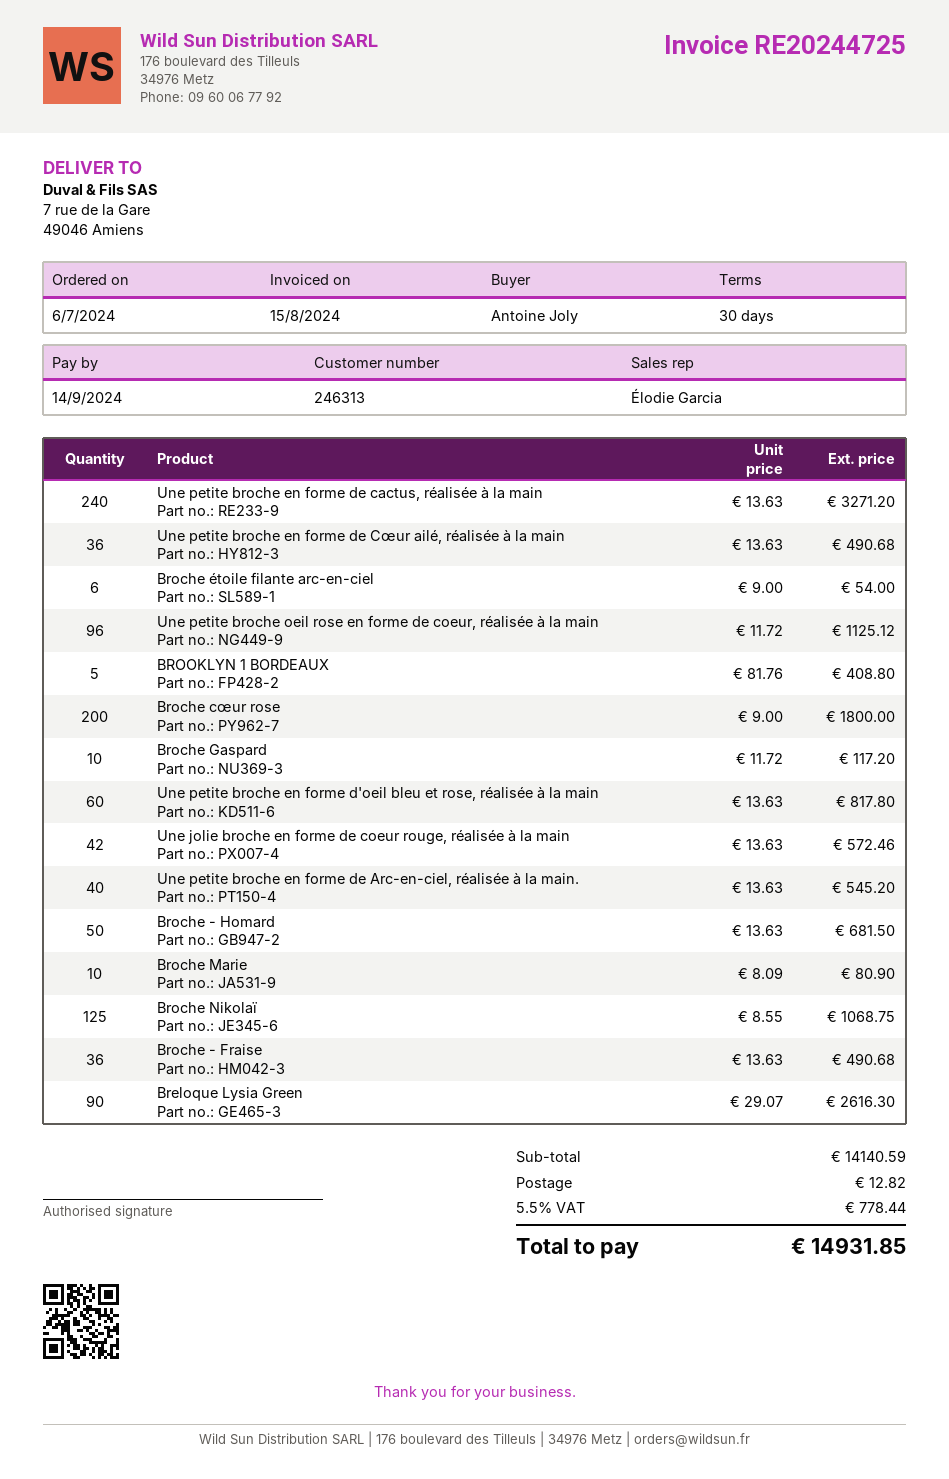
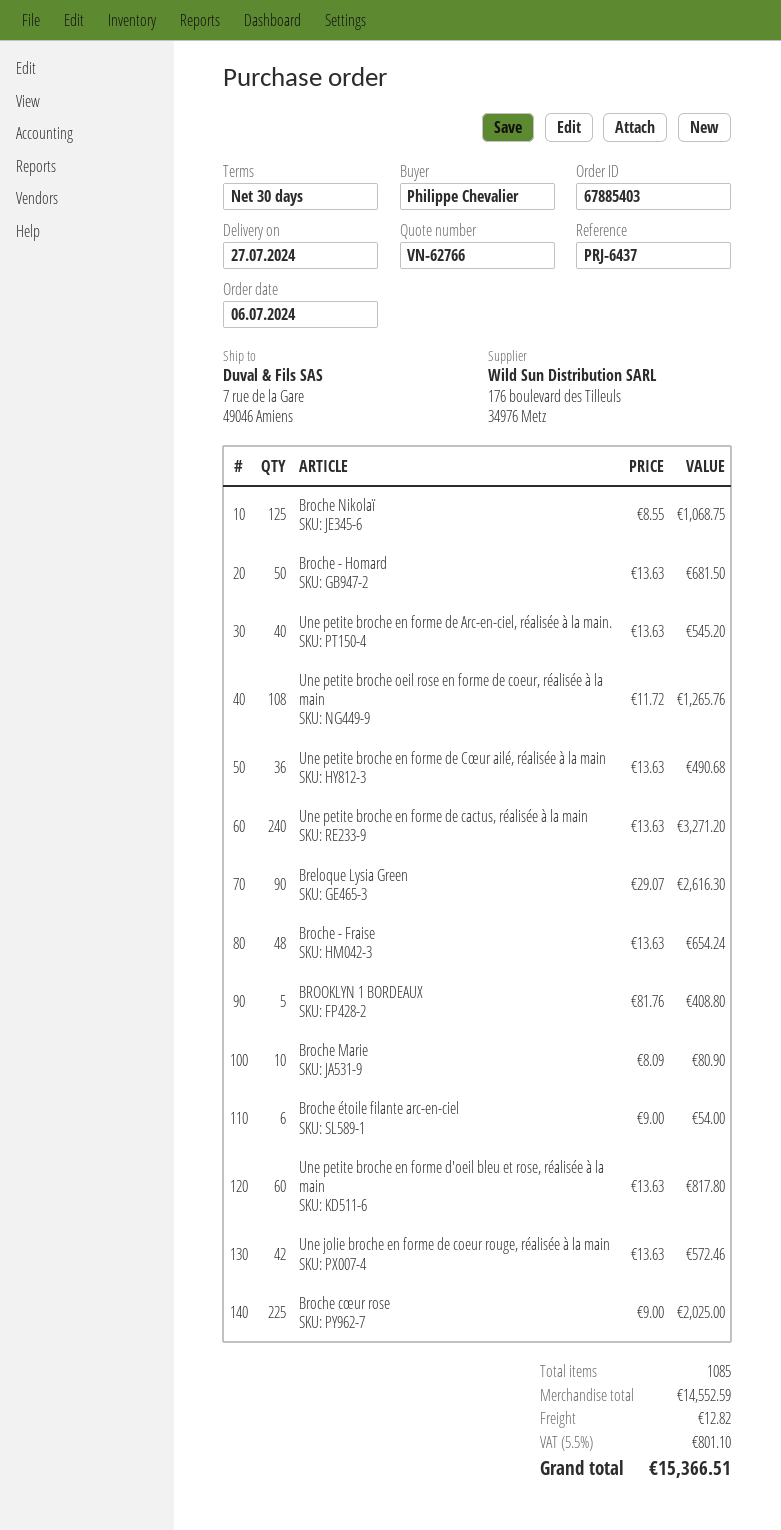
ordered by: Antoine Joly -> Philippe Chevalier
Une petite broche oeil rose en forme de coeur, réalisée à la main: 96 x 11.72 = 1125.12 -> 108 x 11.72 = 1265.76
Broche cœur rose: 200 x 9.00 = 1800.00 -> 225 x 9.00 = 2025.00
Broche Gaspard: 10 x 11.72 = 117.20 -> none
Broche - Fraise: 36 x 13.63 = 490.68 -> 48 x 13.63 = 654.24
subtotal: 14140.59 -> 14552.59
tax: 5.5% = 778.44 -> 5.5% = 801.10
total: 14931.85 -> 15366.51

